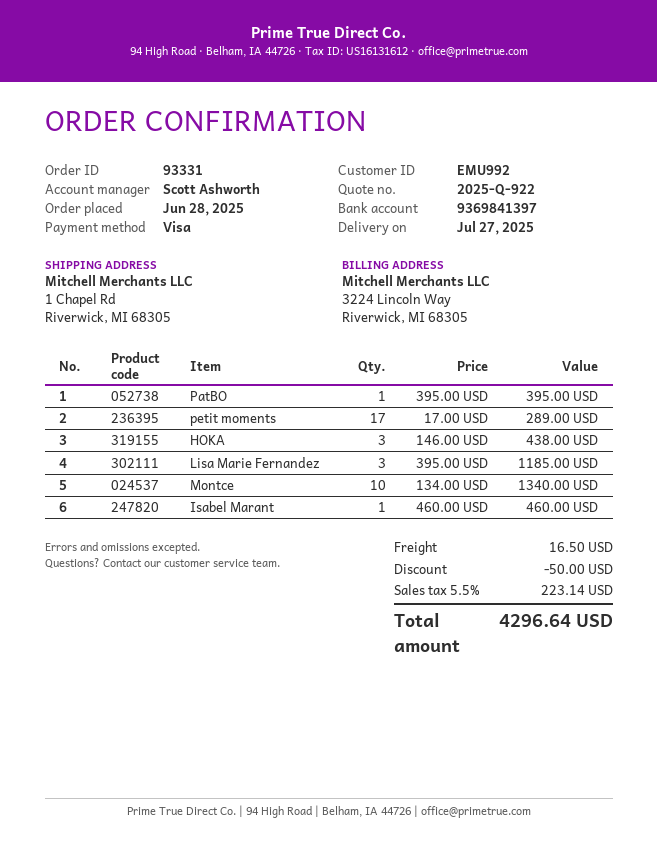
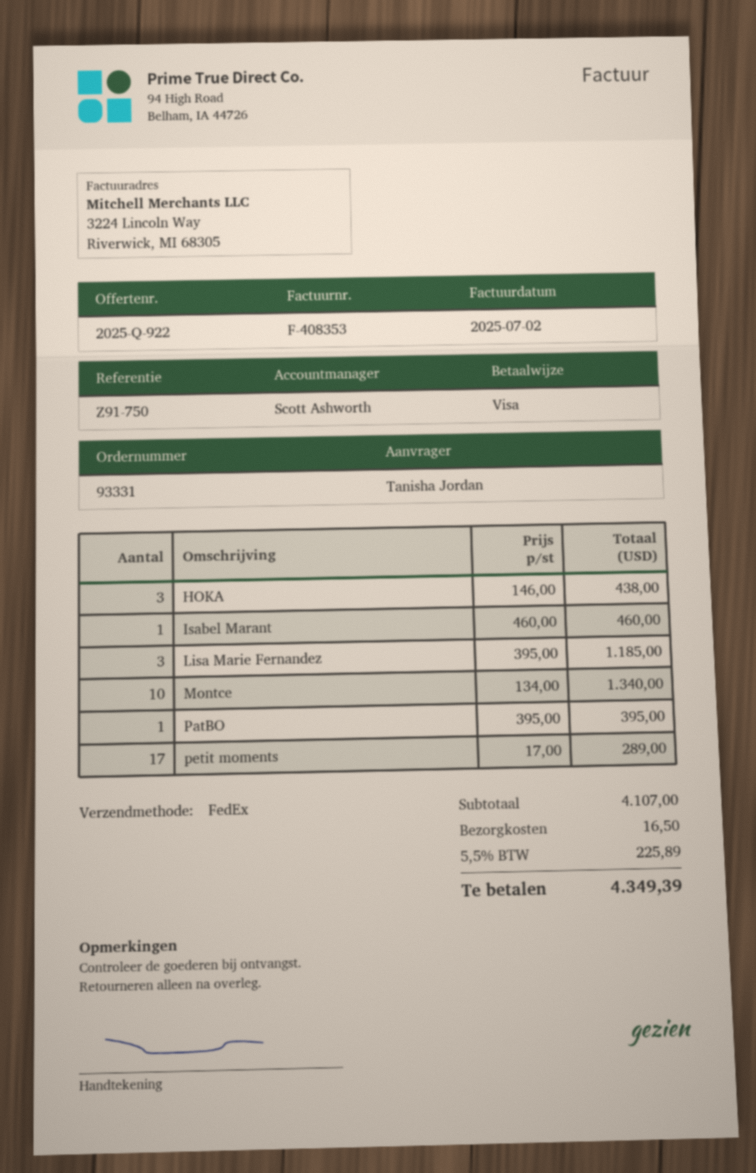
discount: 50.00 -> none
tax: 5.5% = 223.14 -> 5.5% = 225.89
total: 4296.64 -> 4349.39

